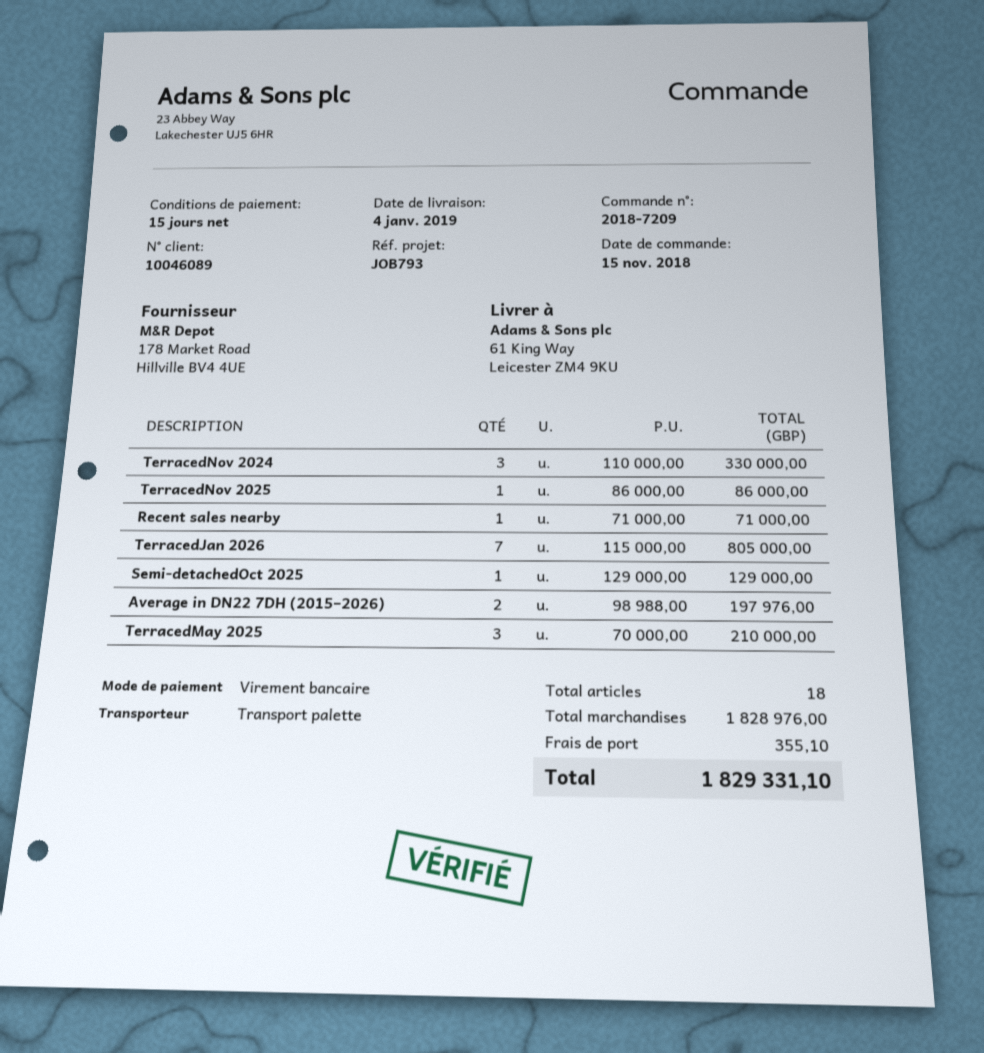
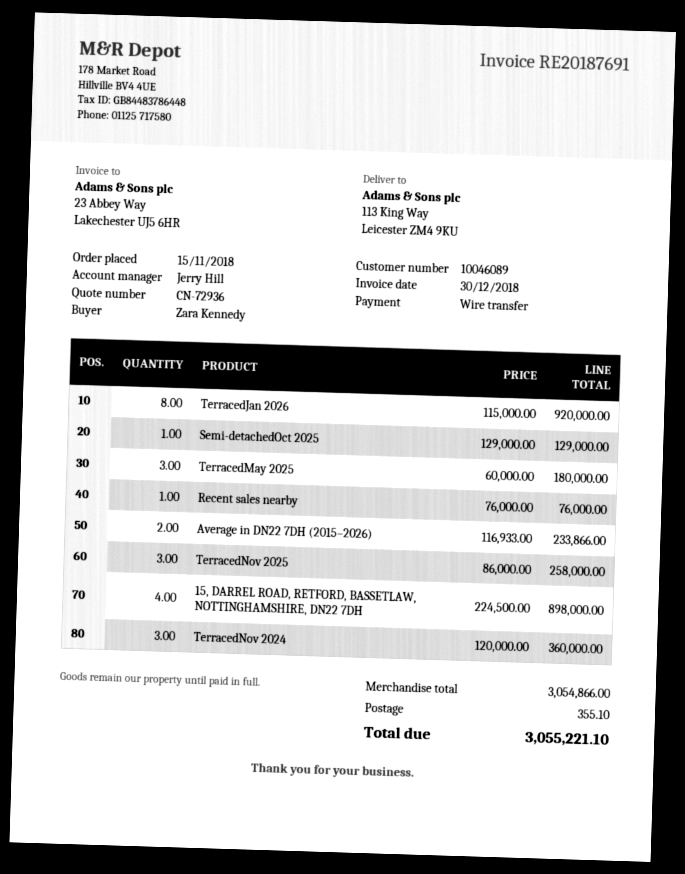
ship to: 61 King Way, Leicester ZM4 9KU -> 113 King Way, Leicester ZM4 9KU
TerracedNov 2024: 3 x 110000.00 = 330000.00 -> 3 x 120000.00 = 360000.00
TerracedNov 2025: 1 x 86000.00 = 86000.00 -> 3 x 86000.00 = 258000.00
Recent sales nearby: 1 x 71000.00 = 71000.00 -> 1 x 76000.00 = 76000.00
TerracedJan 2026: 7 x 115000.00 = 805000.00 -> 8 x 115000.00 = 920000.00
Average in DN22 7DH (2015–2026): 2 x 98988.00 = 197976.00 -> 2 x 116933.00 = 233866.00
TerracedMay 2025: 3 x 70000.00 = 210000.00 -> 3 x 60000.00 = 180000.00
15, DARREL ROAD, RETFORD, BASSETLAW, NOTTINGHAMSHIRE, DN22 7DH: none -> 4 x 224500.00 = 898000.00
subtotal: 1828976.00 -> 3054866.00
total: 1829331.10 -> 3055221.10

